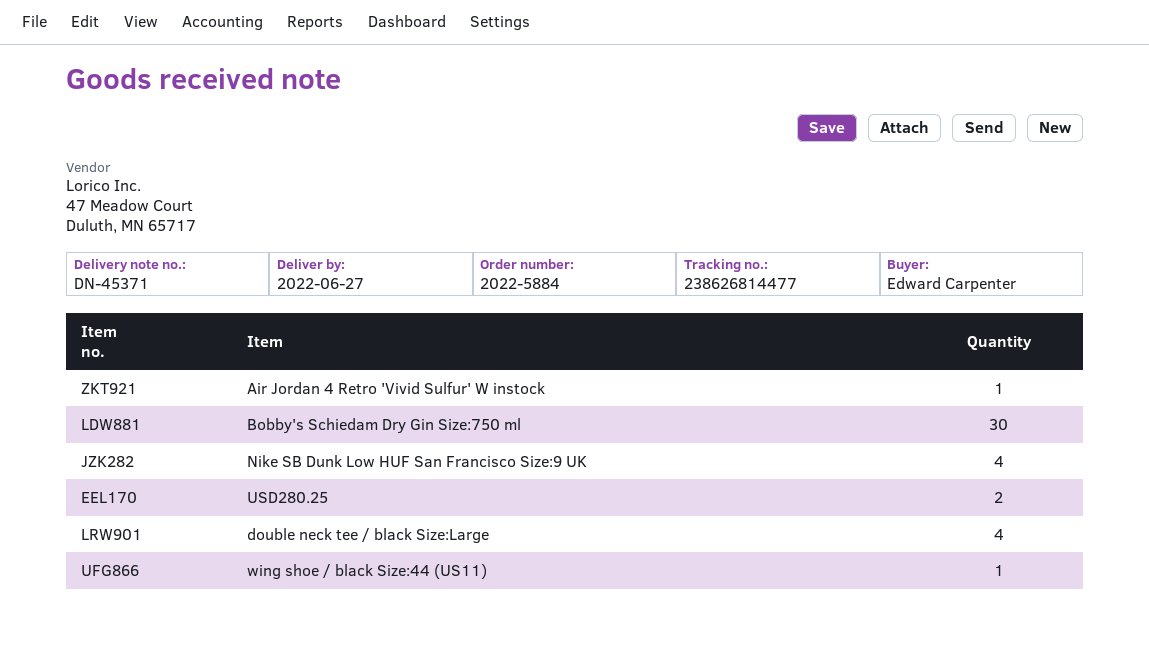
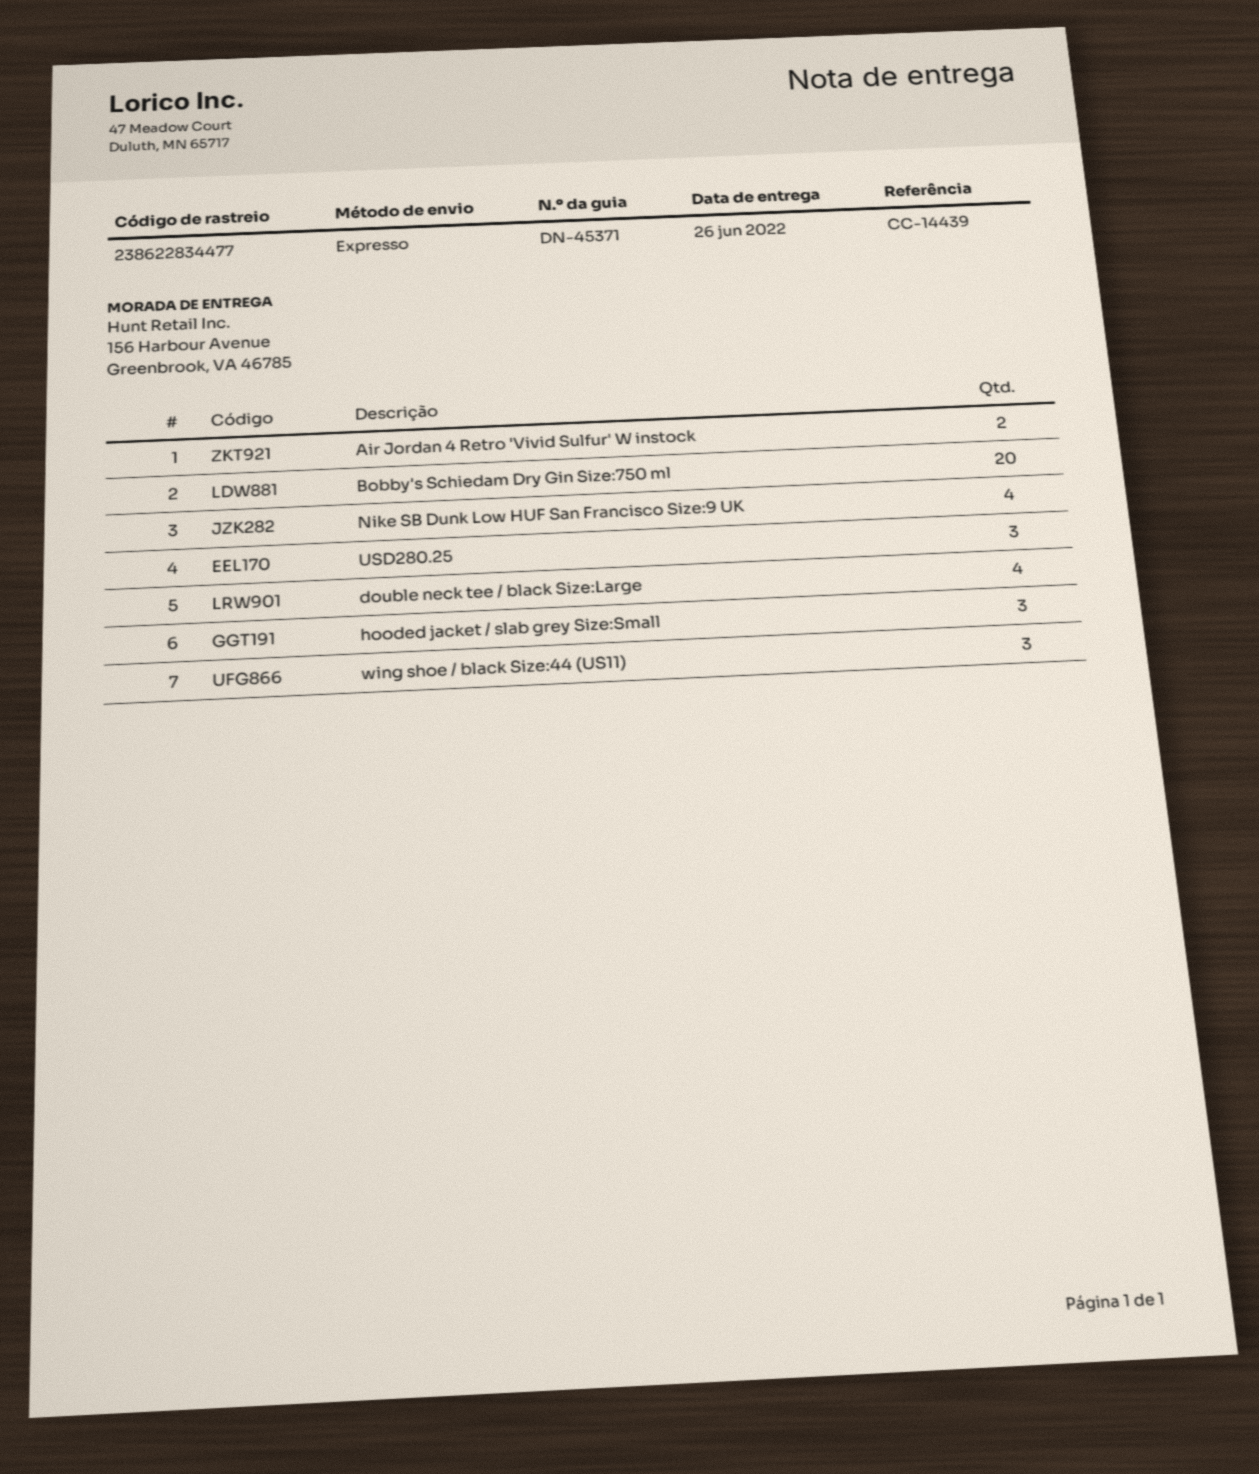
delivery date: 2022-06-27 -> 2022-06-26
tracking number: 238626814477 -> 238622834477
Air Jordan 4 Retro 'Vivid Sulfur' W instock: 1 -> 2
Bobby's Schiedam Dry Gin Size:750 ml: 30 -> 20
USD280.25: 2 -> 3
wing shoe / black Size:44 (US11): 1 -> 3
hooded jacket / slab grey Size:Small: none -> 3

